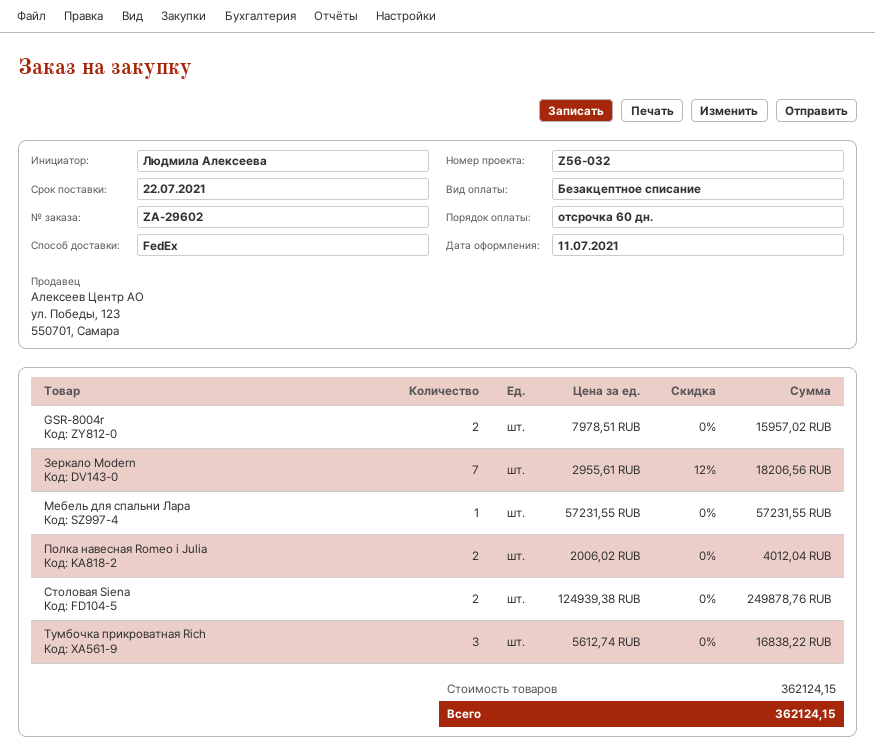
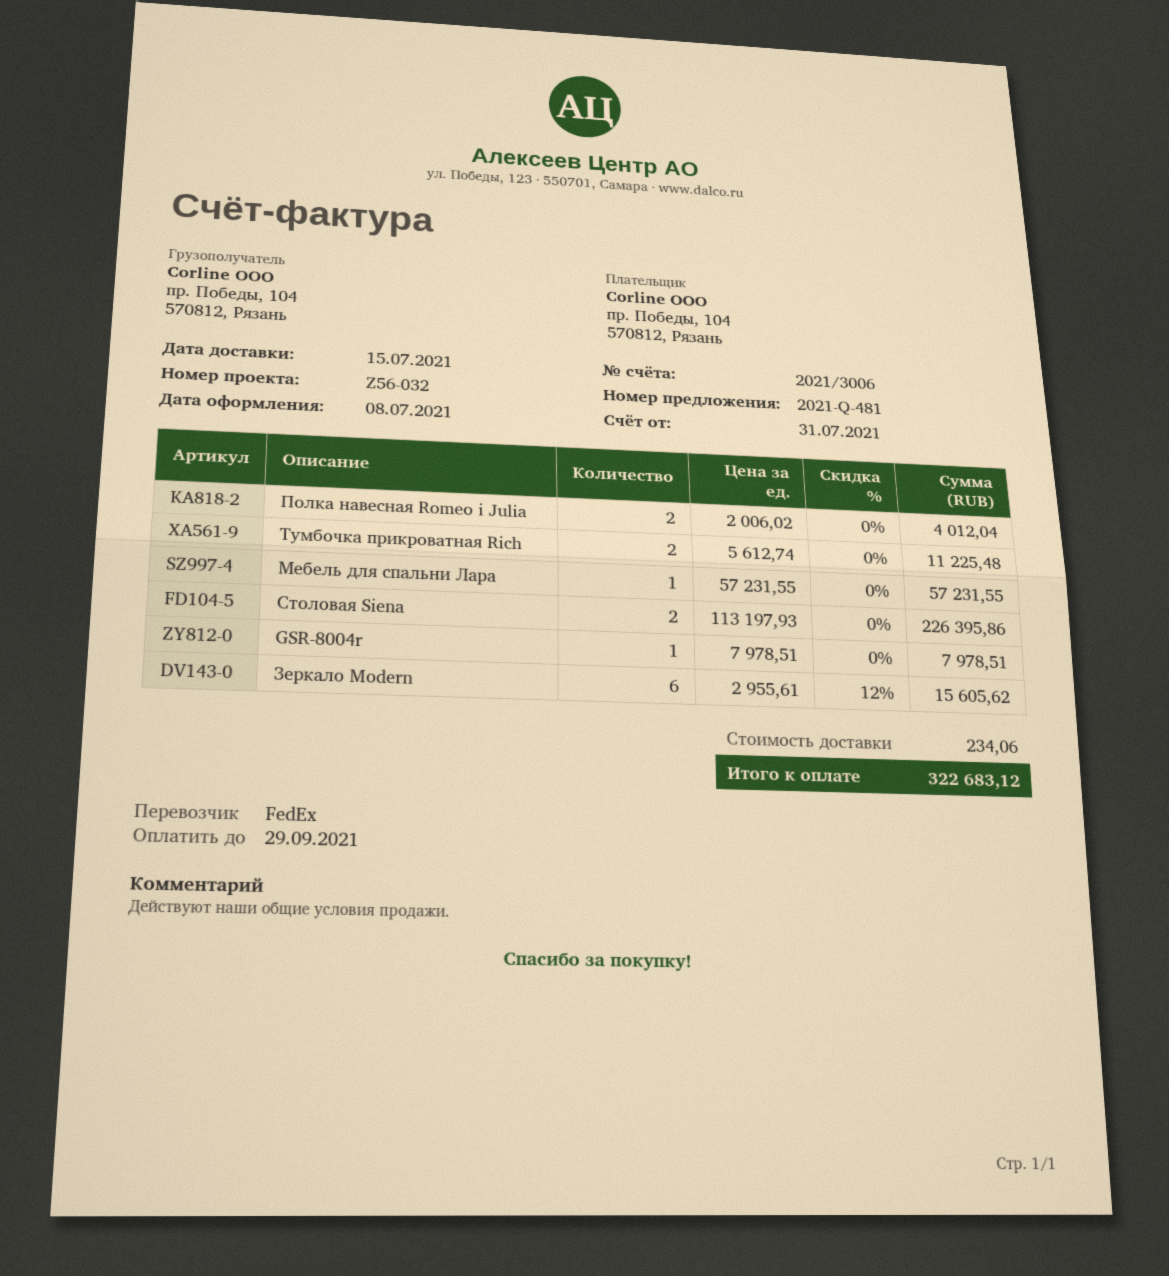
order date: 2021-07-11 -> 2021-07-08
delivery date: 2021-07-22 -> 2021-07-15
GSR-8004r: 2 x 7978.51 = 15957.02 -> 1 x 7978.51 = 7978.51
Зеркало Modern: 7 x 2955.61 - 12% = 18206.56 -> 6 x 2955.61 - 12% = 15605.62
Столовая Siena: 2 x 124939.38 = 249878.76 -> 2 x 113197.93 = 226395.86
Тумбочка прикроватная Rich: 3 x 5612.74 = 16838.22 -> 2 x 5612.74 = 11225.48
shipping: none -> 234.06
total: 362124.15 -> 322683.12

